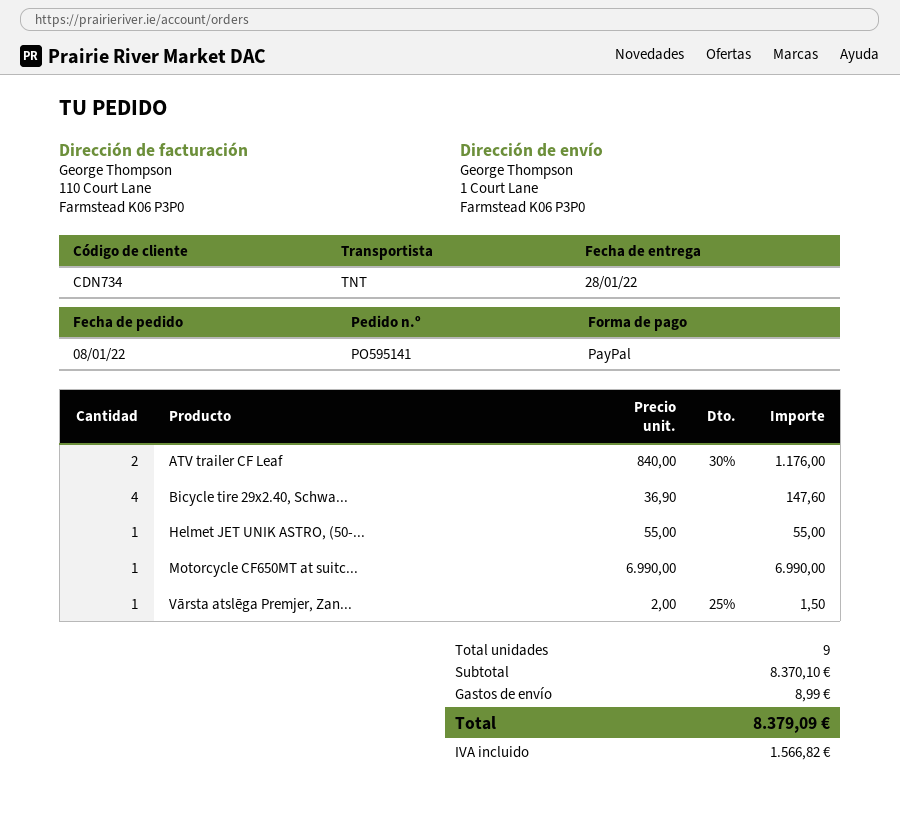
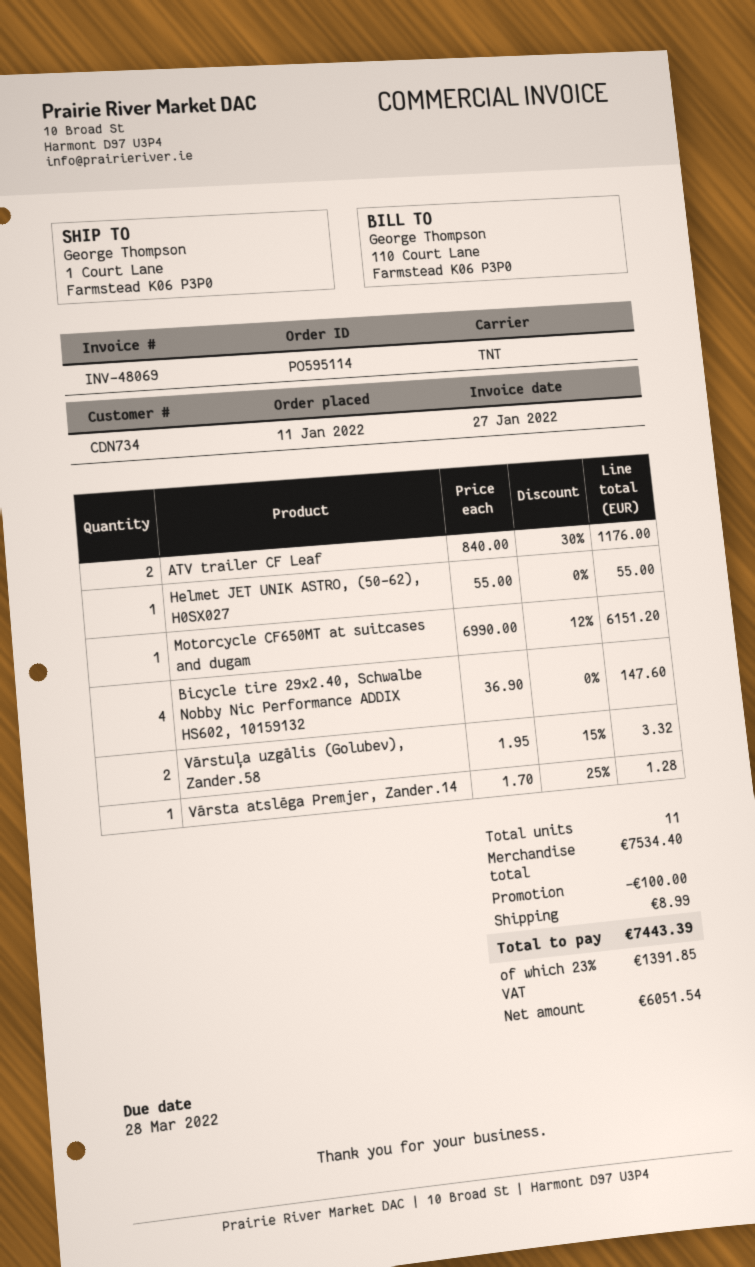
order number: PO595141 -> PO595114
order date: 2022-01-08 -> 2022-01-11
Motorcycle CF650MT at suitc...: 1 x 6990.00 = 6990.00 -> 1 x 6990.00 - 12% = 6151.20
Vārsta atslēga Premjer, Zan...: 1 x 2.00 - 25% = 1.50 -> 1 x 1.70 - 25% = 1.28
Vārstuļa uzgālis (Golubev), Zander.58: none -> 2 x 1.95 - 15% = 3.32
total quantity: 9 -> 11
subtotal: 8370.10 -> 7534.40
discount: none -> 100.00
tax: 1566.82 -> 1391.85
total: 8379.09 -> 7443.39

